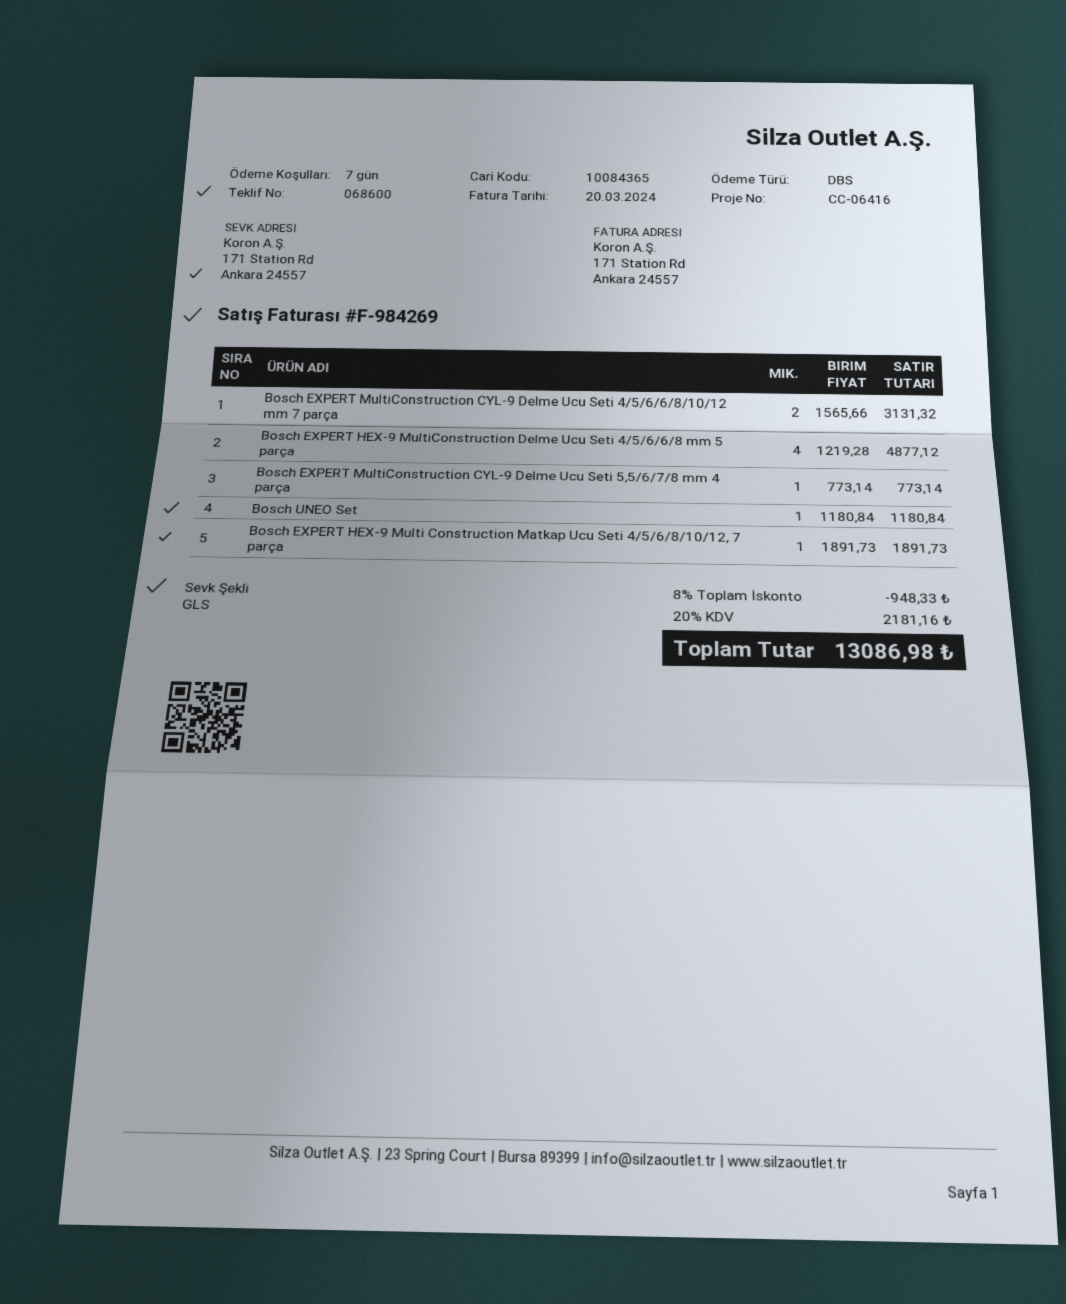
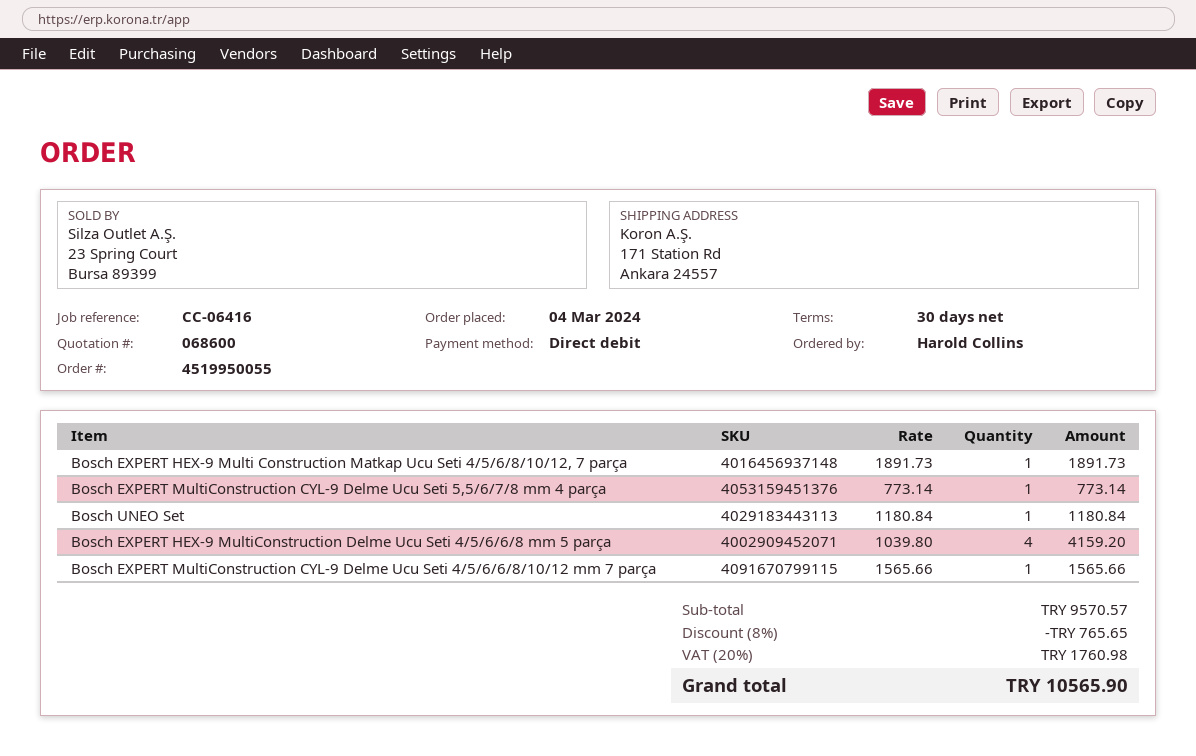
payment terms: 7 days -> 30 days
Bosch EXPERT MultiConstruction CYL-9 Delme Ucu Seti 4/5/6/6/8/10/12 mm 7 parça: 2 x 1565.66 = 3131.32 -> 1 x 1565.66 = 1565.66
Bosch EXPERT HEX-9 MultiConstruction Delme Ucu Seti 4/5/6/6/8 mm 5 parça: 4 x 1219.28 = 4877.12 -> 4 x 1039.80 = 4159.20
discount: 8% = 948.33 -> 8% = 765.65
tax: 20% = 2181.16 -> 20% = 1760.98
total: 13086.98 -> 10565.90

